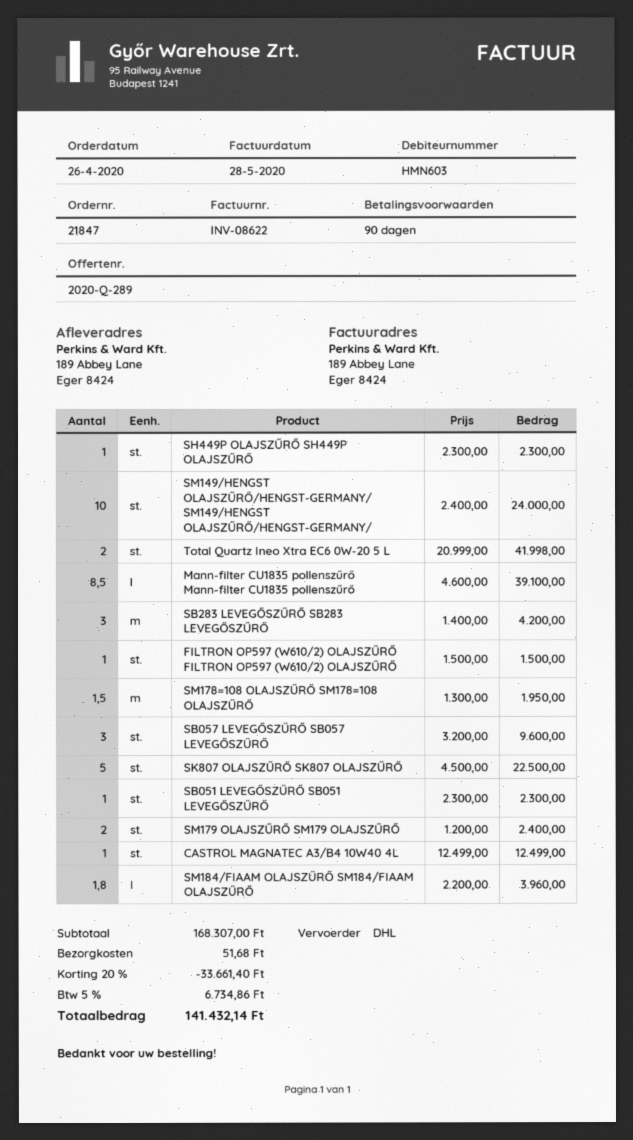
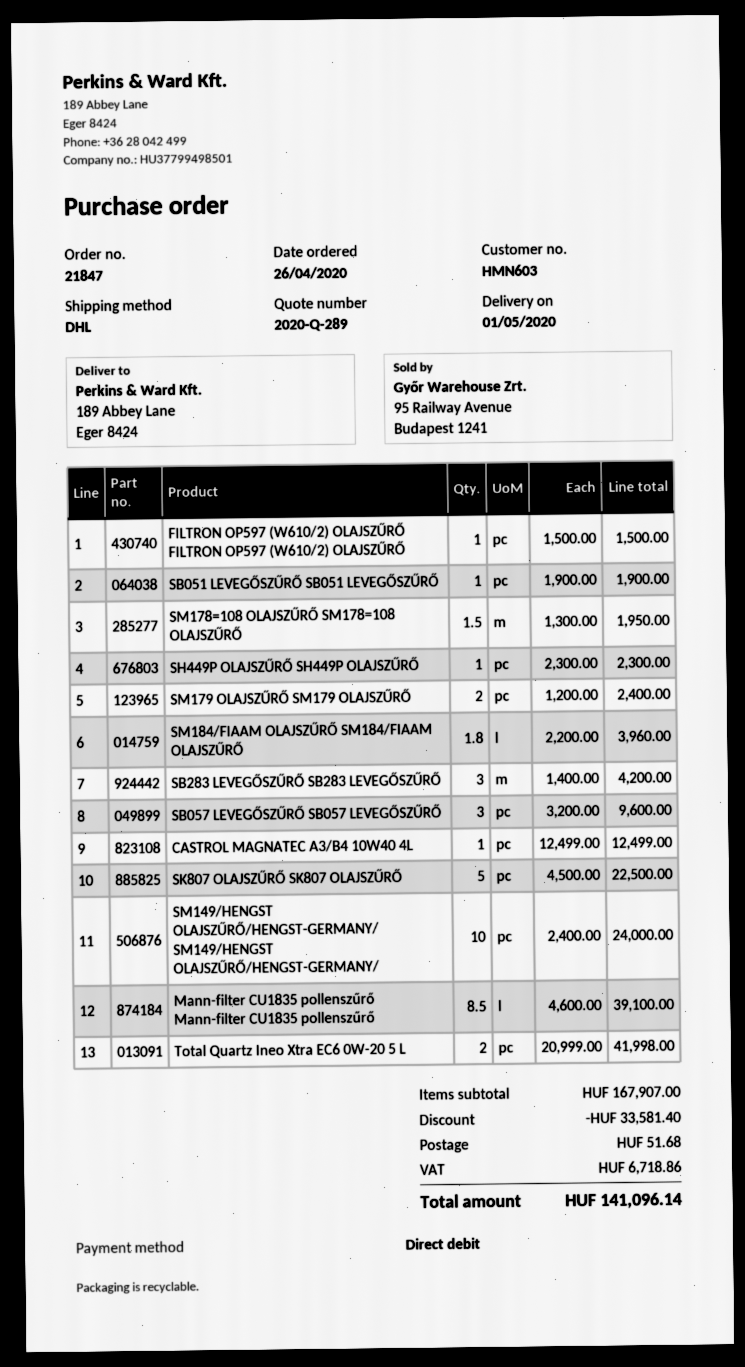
SB051 LEVEGŐSZŰRŐ SB051 LEVEGŐSZŰRŐ: 1 x 2300.00 = 2300.00 -> 1 x 1900.00 = 1900.00
subtotal: 168307.00 -> 167907.00
discount: 33661.40 -> 33581.40
tax: 6734.86 -> 6718.86
total: 141432.14 -> 141096.14

